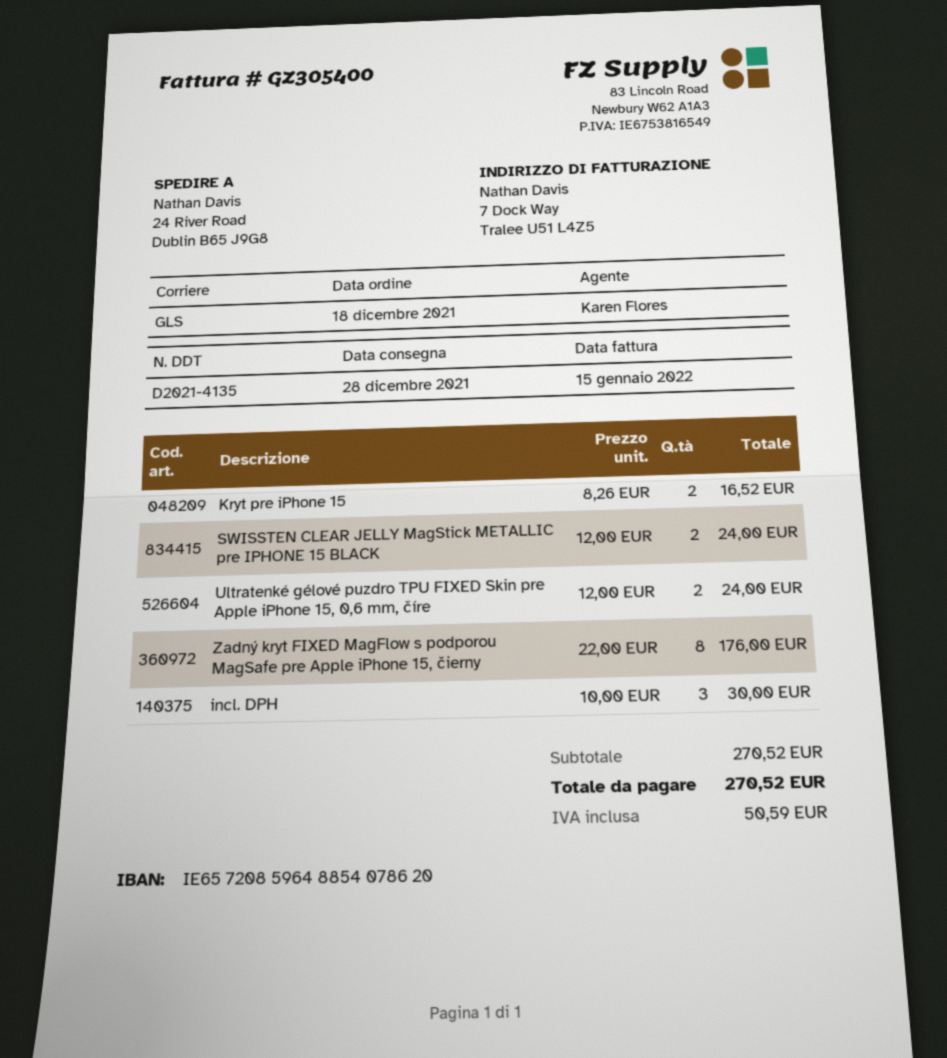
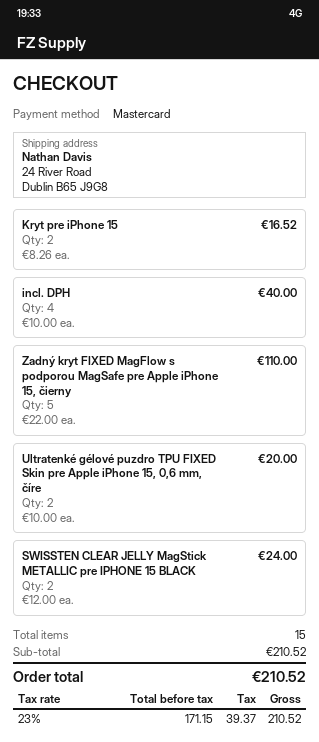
Ultratenké gélové puzdro TPU FIXED Skin pre Apple iPhone 15, 0,6 mm, číre: 2 x 12.00 = 24.00 -> 2 x 10.00 = 20.00
Zadný kryt FIXED MagFlow s podporou MagSafe pre Apple iPhone 15, čierny: 8 x 22.00 = 176.00 -> 5 x 22.00 = 110.00
incl. DPH: 3 x 10.00 = 30.00 -> 4 x 10.00 = 40.00
subtotal: 270.52 -> 210.52
tax: 50.59 -> 39.37
total: 270.52 -> 210.52

